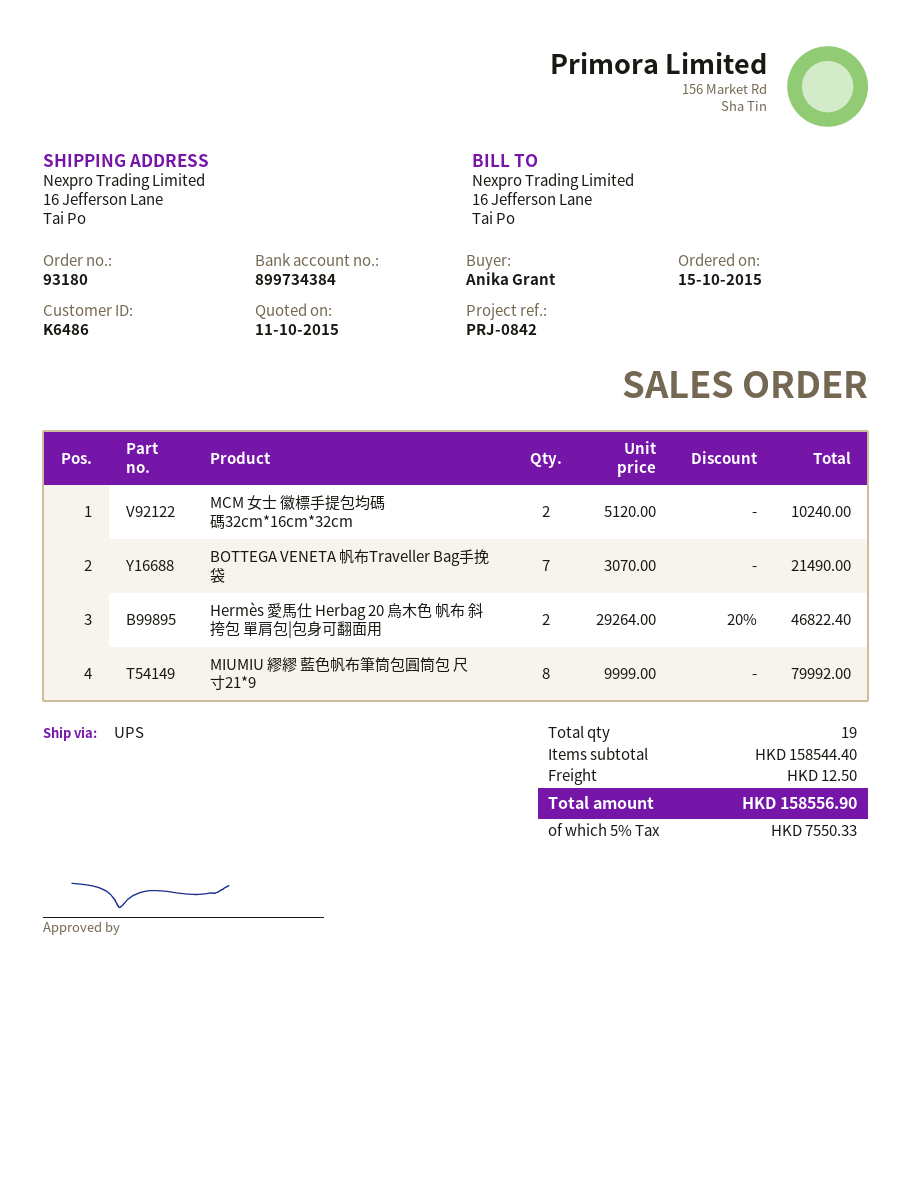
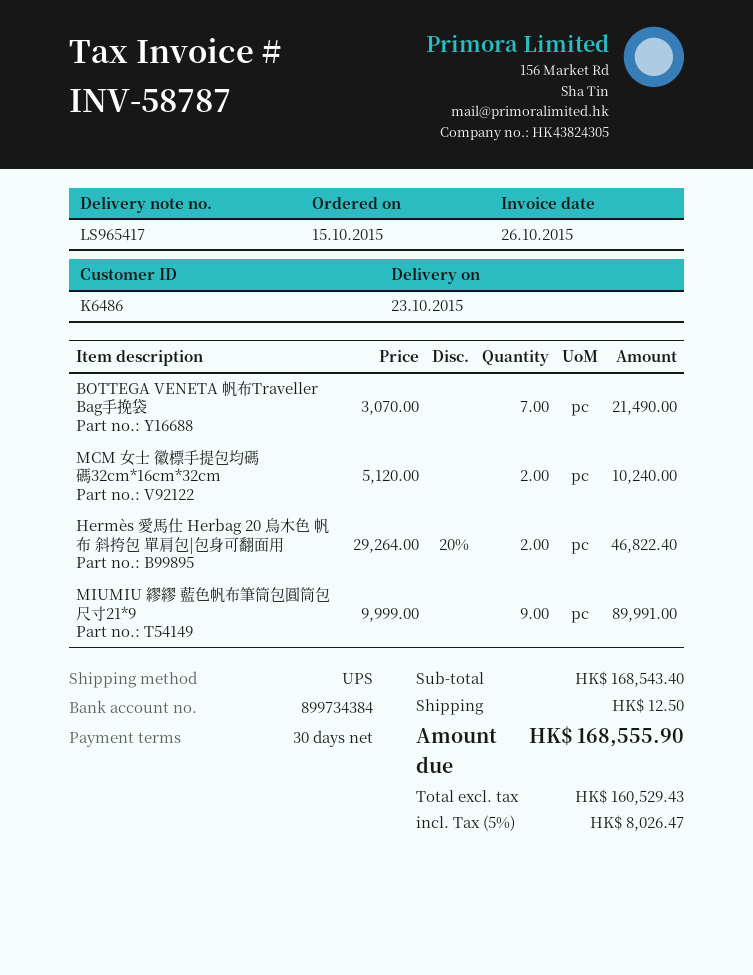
MIUMIU 繆繆 藍色帆布筆筒包圓筒包 尺寸21*9: 8 x 9999.00 = 79992.00 -> 9 x 9999.00 = 89991.00
subtotal: 158544.40 -> 168543.40
tax: 5% = 7550.33 -> 5% = 8026.47
total: 158556.90 -> 168555.90

